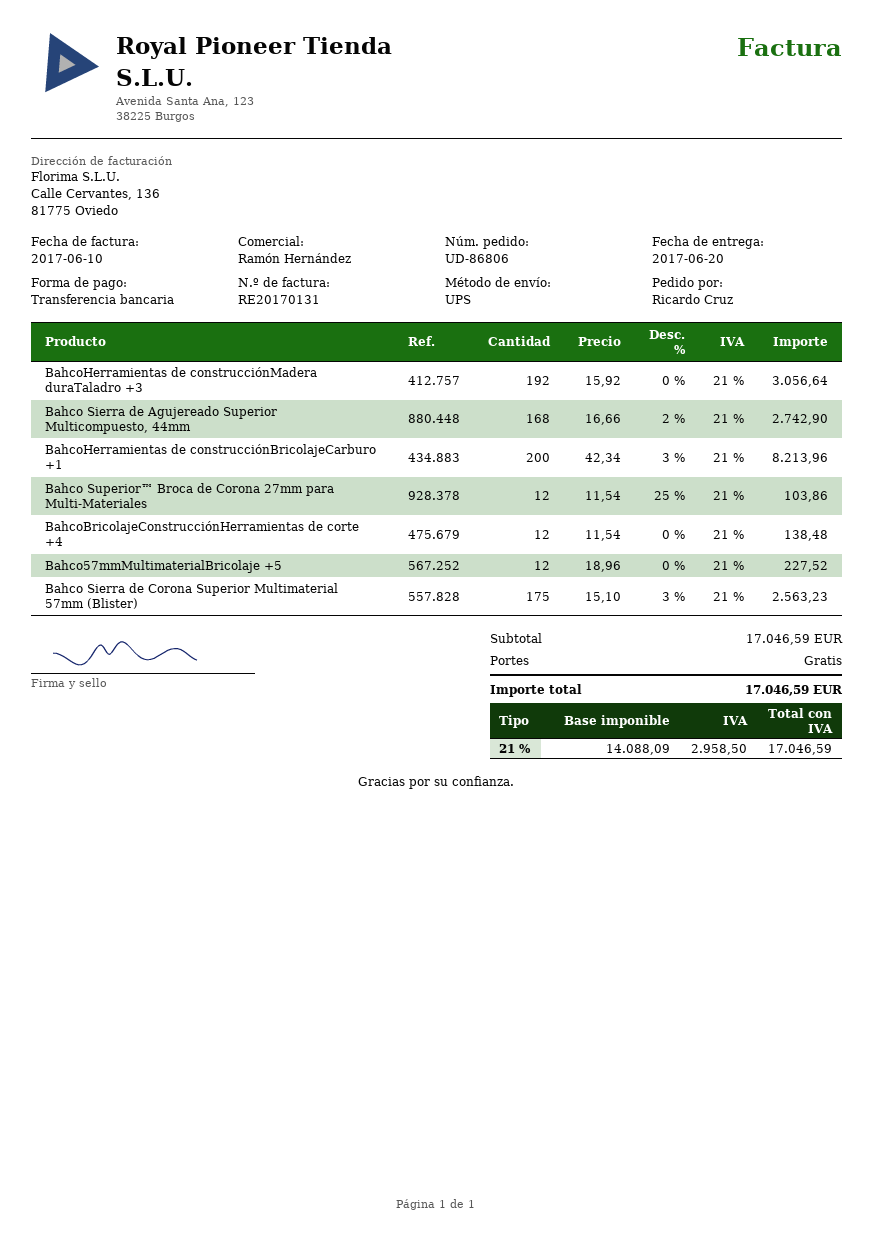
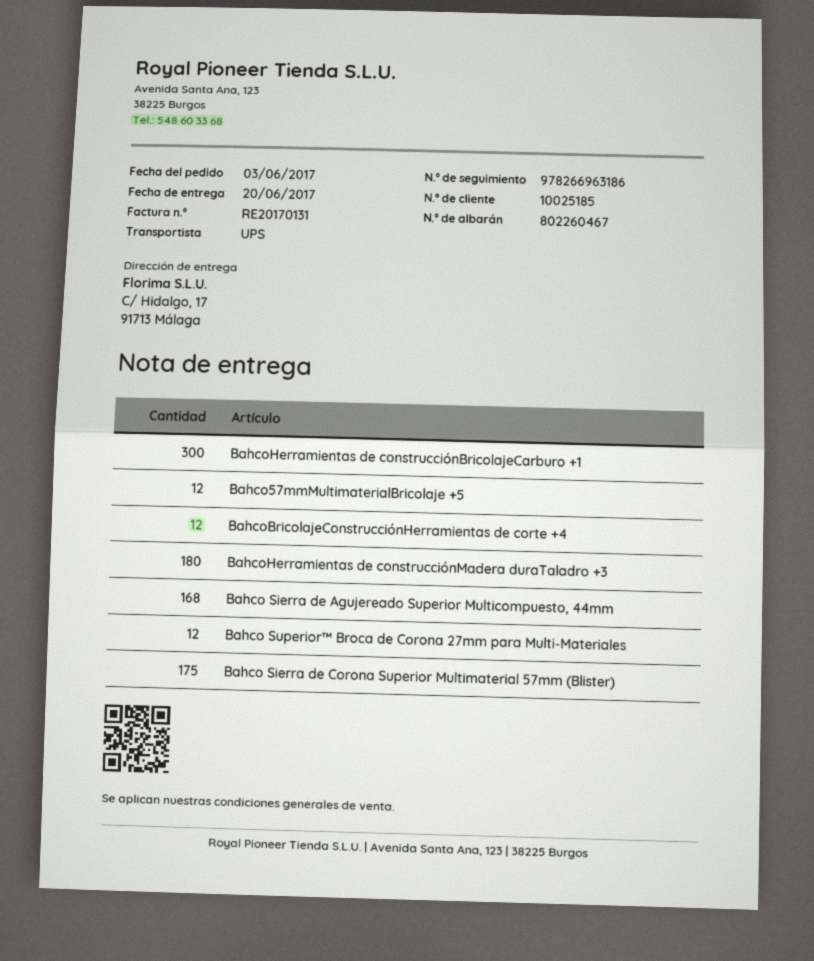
BahcoHerramientas de construcciónMadera duraTaladro +3: 192 -> 180
BahcoHerramientas de construcciónBricolajeCarburo +1: 200 -> 300

